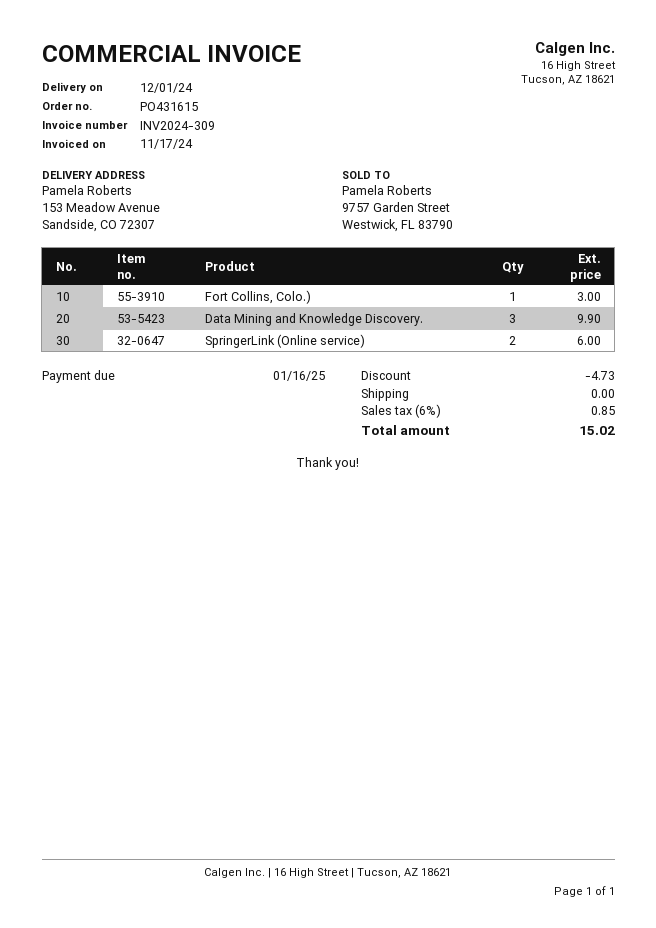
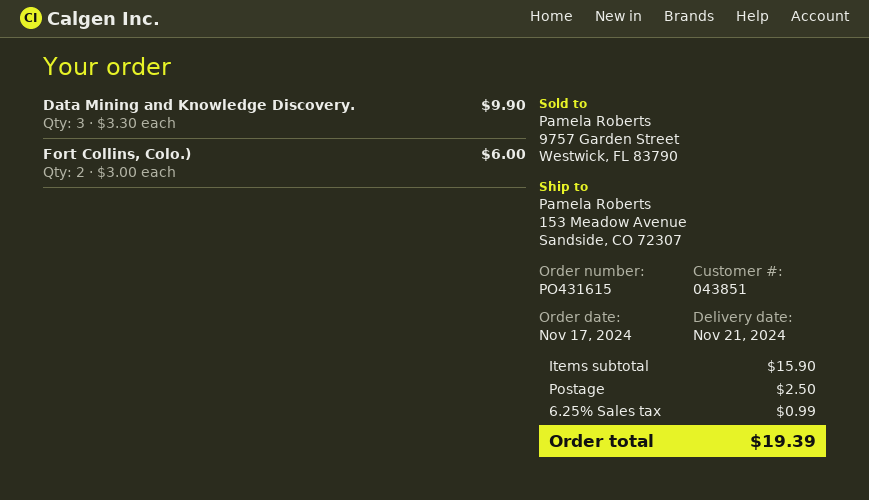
delivery date: 2024-12-01 -> 2024-11-21
Fort Collins, Colo.): 1 for 3.00 -> 2 for 6.00
SpringerLink (Online service): 2 for 6.00 -> none
discount: 4.73 -> none
shipping: 0.00 -> 2.50
tax: 6% = 0.85 -> 6.25% = 0.99
total: 15.02 -> 19.39

